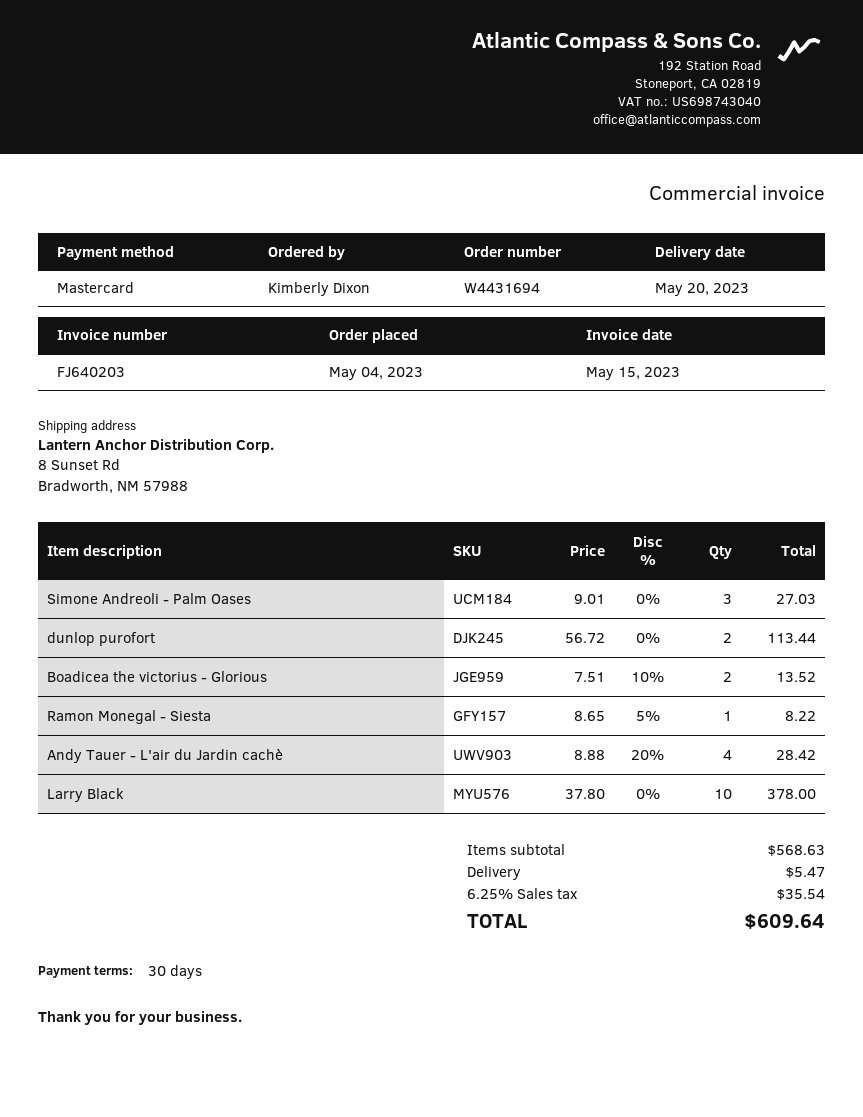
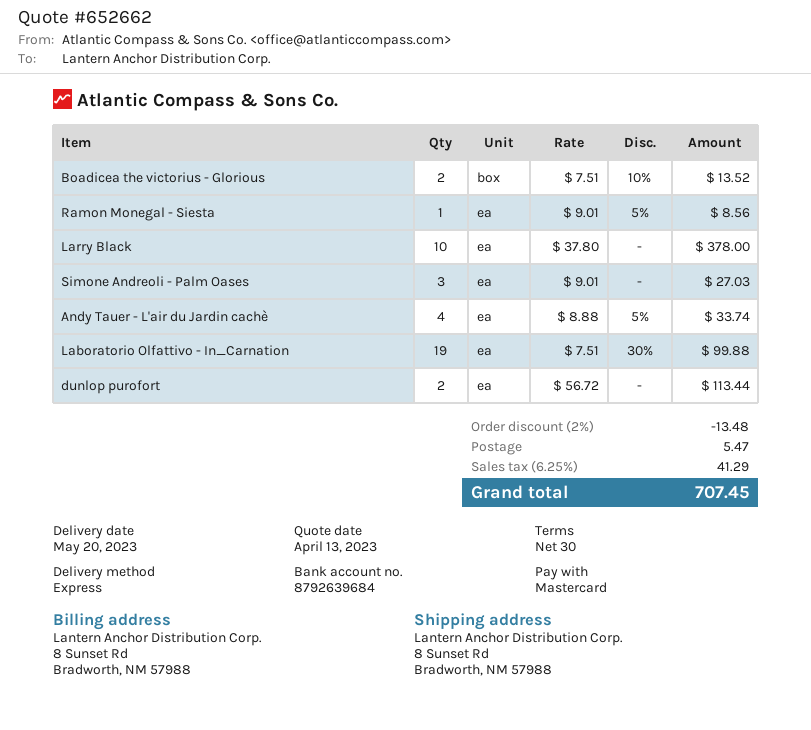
Ramon Monegal - Siesta: 1 x 8.65 - 5% = 8.22 -> 1 x 9.01 - 5% = 8.56
Andy Tauer - L'air du Jardin cachè: 4 x 8.88 - 20% = 28.42 -> 4 x 8.88 - 5% = 33.74
Laboratorio Olfattivo - In_Carnation: none -> 19 x 7.51 - 30% = 99.88
discount: none -> 2% = 13.48
tax: 6.25% = 35.54 -> 6.25% = 41.29
total: 609.64 -> 707.45

